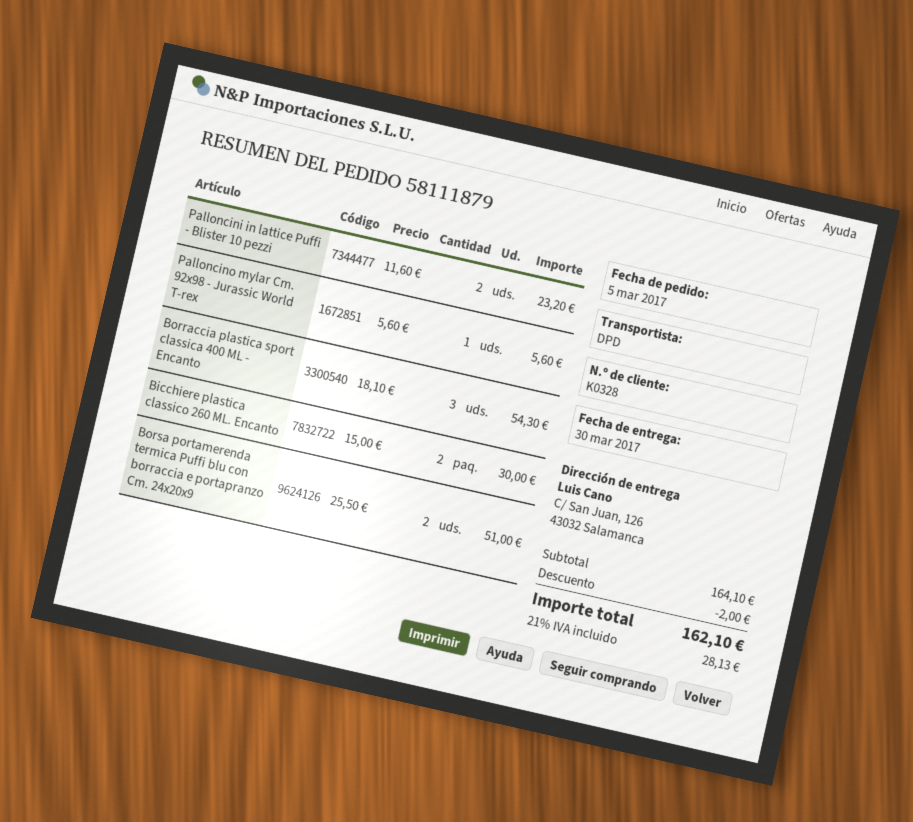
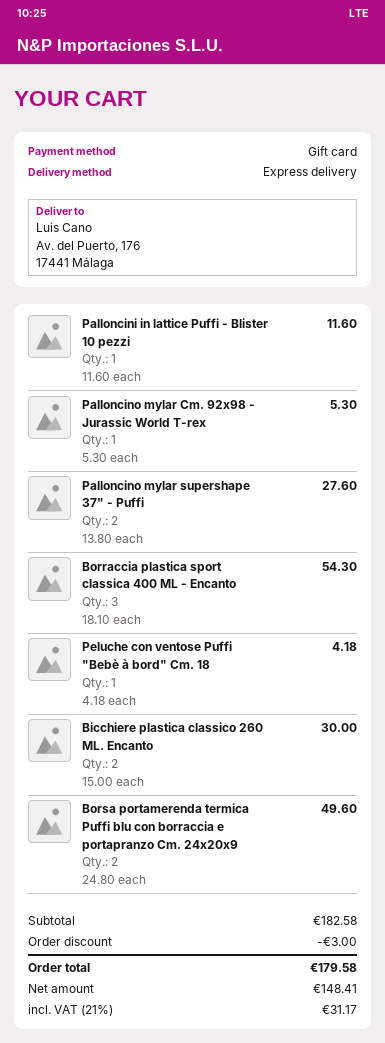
shipping method: DPD -> express
ship to: C/ San Juan, 126, 43032 Salamanca -> Av. del Puerto, 176, 17441 Málaga
Palloncini in lattice Puffi - Blister 10 pezzi: 2 x 11.60 = 23.20 -> 1 x 11.60 = 11.60
Palloncino mylar Cm. 92x98 - Jurassic World T-rex: 1 x 5.60 = 5.60 -> 1 x 5.30 = 5.30
Borsa portamerenda termica Puffi blu con borraccia e portapranzo Cm. 24x20x9: 2 x 25.50 = 51.00 -> 2 x 24.80 = 49.60
Palloncino mylar supershape 37" - Puffi: none -> 2 x 13.80 = 27.60
Peluche con ventose Puffi "Bebè à bord" Cm. 18: none -> 1 x 4.18 = 4.18
subtotal: 164.10 -> 182.58
discount: 2.00 -> 3.00
tax: 21% = 28.13 -> 21% = 31.17
total: 162.10 -> 179.58

